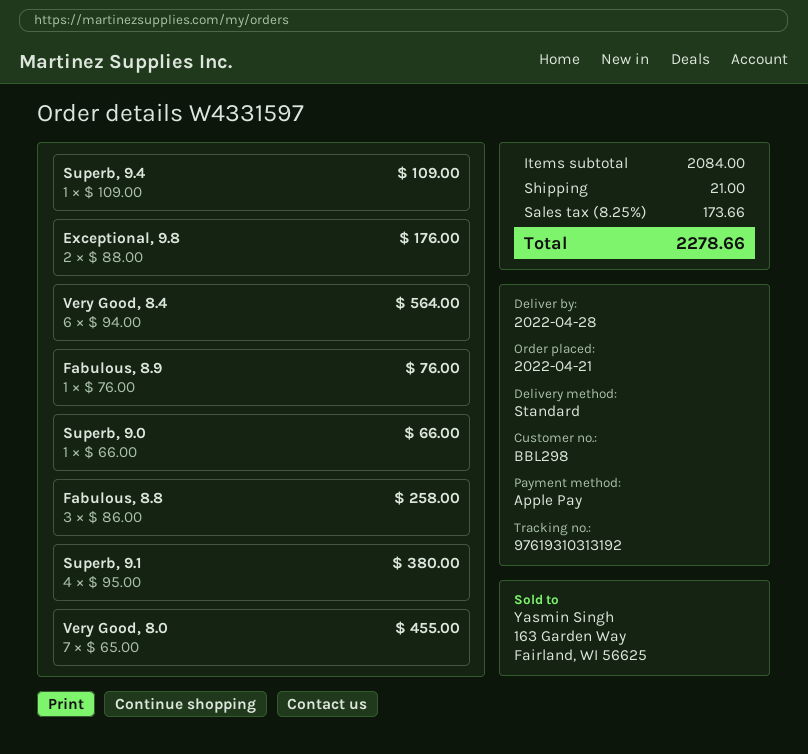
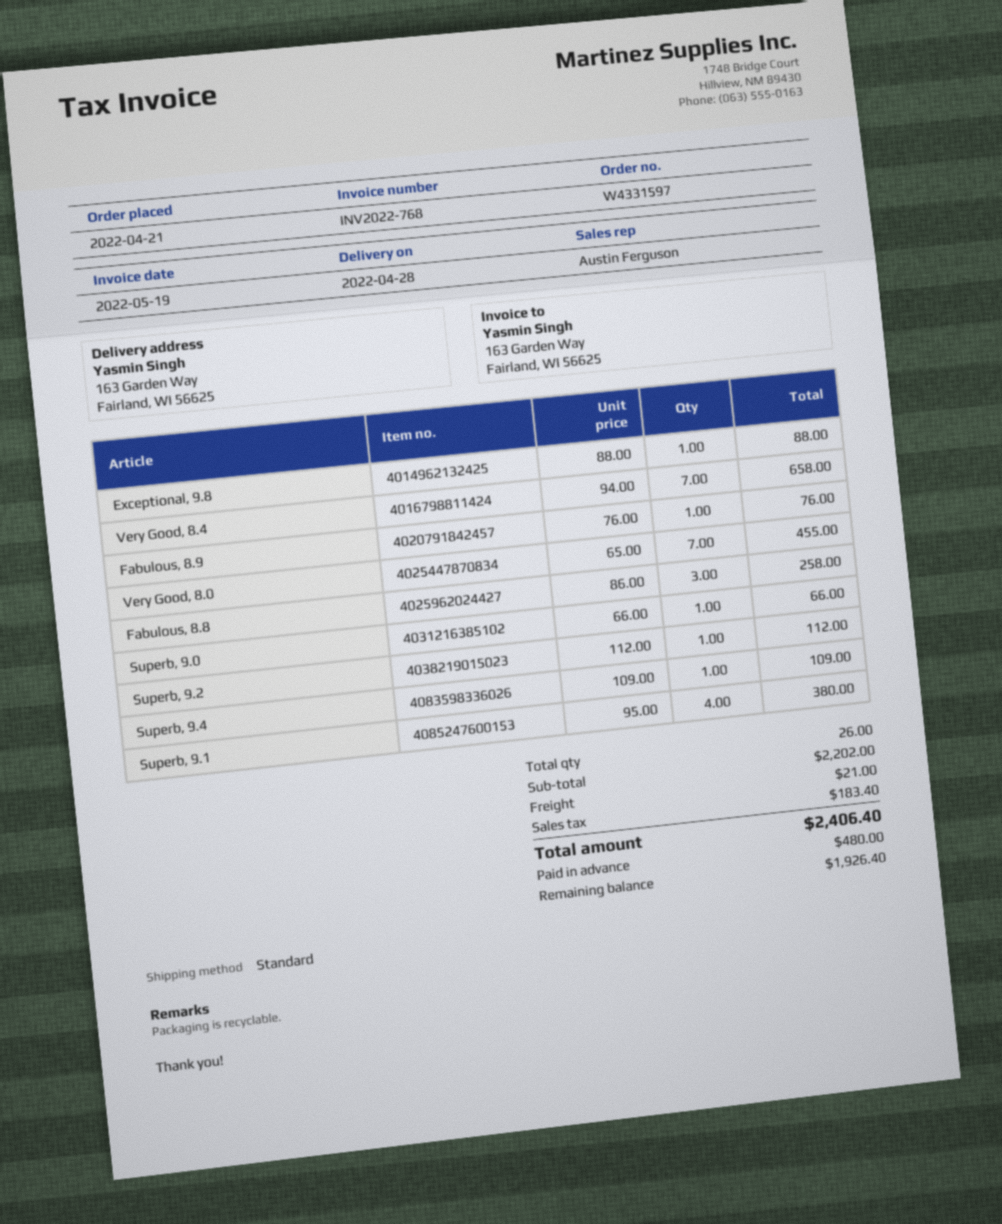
Exceptional, 9.8: 2 x 88.00 = 176.00 -> 1 x 88.00 = 88.00
Very Good, 8.4: 6 x 94.00 = 564.00 -> 7 x 94.00 = 658.00
Superb, 9.2: none -> 1 x 112.00 = 112.00
subtotal: 2084.00 -> 2202.00
tax: 173.66 -> 183.40
total: 2278.66 -> 2406.40

